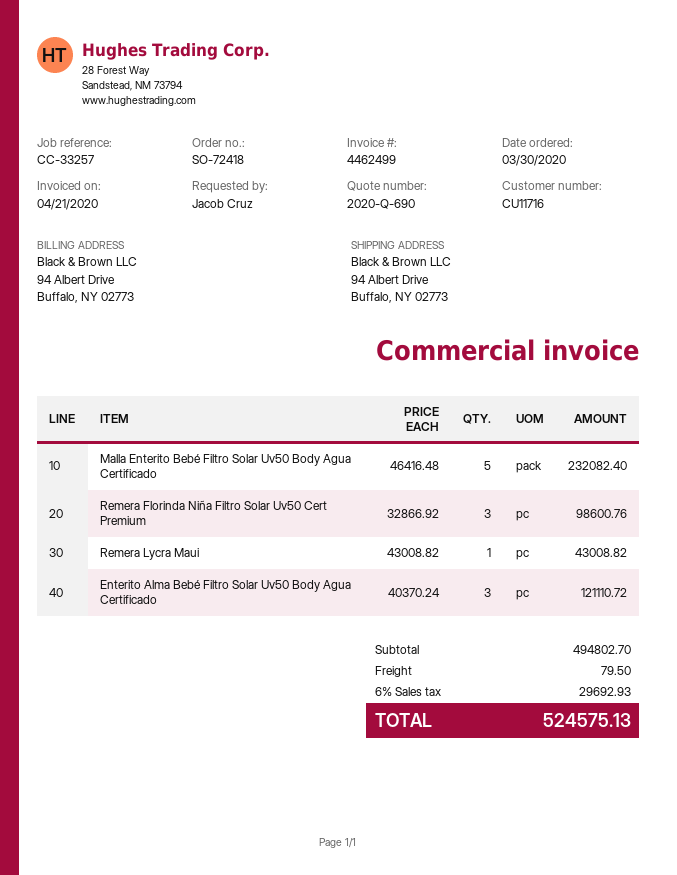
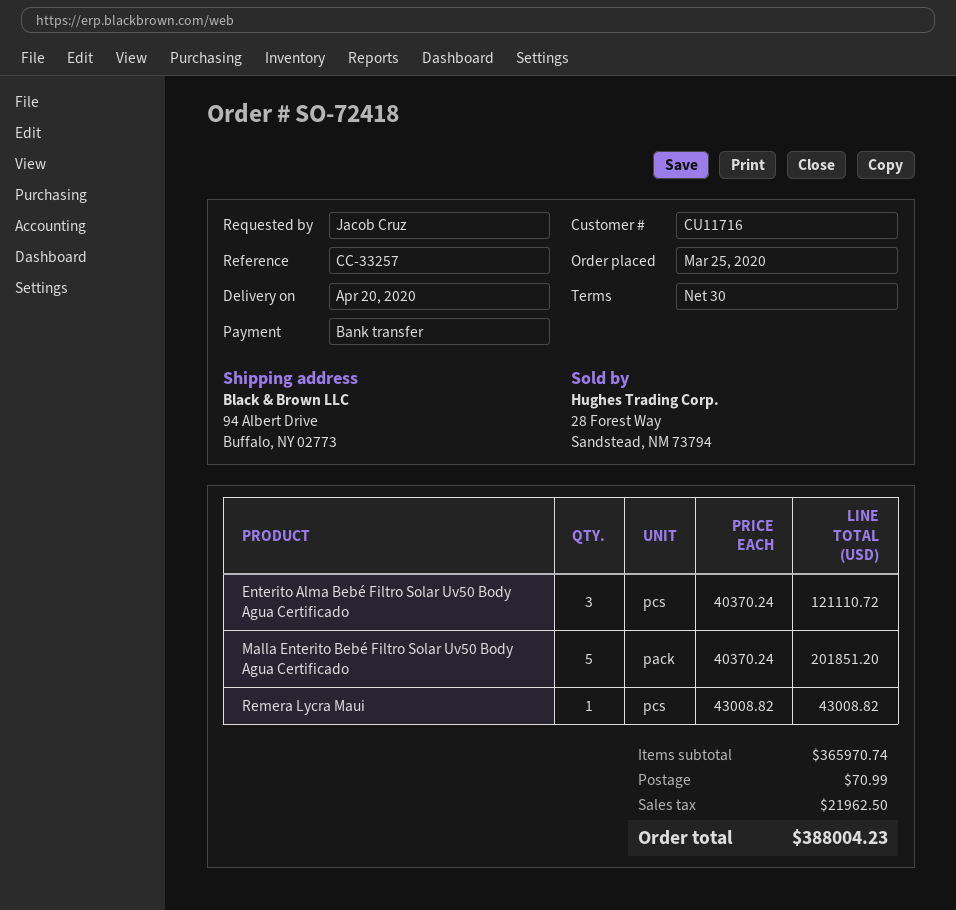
order date: 2020-03-30 -> 2020-03-25
Malla Enterito Bebé Filtro Solar Uv50 Body Agua Certificado: 5 x 46416.48 = 232082.40 -> 5 x 40370.24 = 201851.20
Remera Florinda Niña Filtro Solar Uv50 Cert Premium: 3 x 32866.92 = 98600.76 -> none
subtotal: 494802.70 -> 365970.74
shipping: 79.50 -> 70.99
tax: 29692.93 -> 21962.50
total: 524575.13 -> 388004.23

